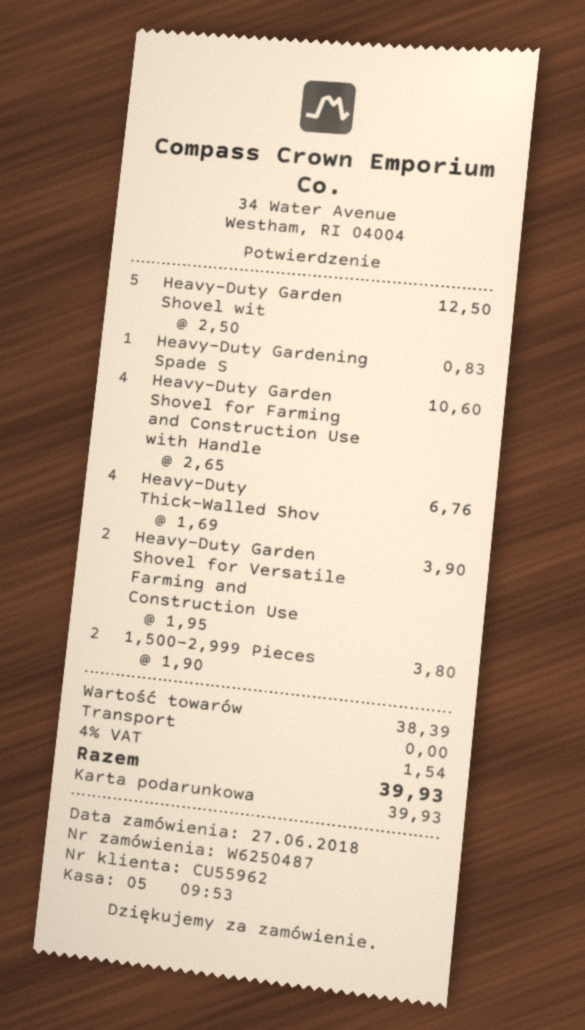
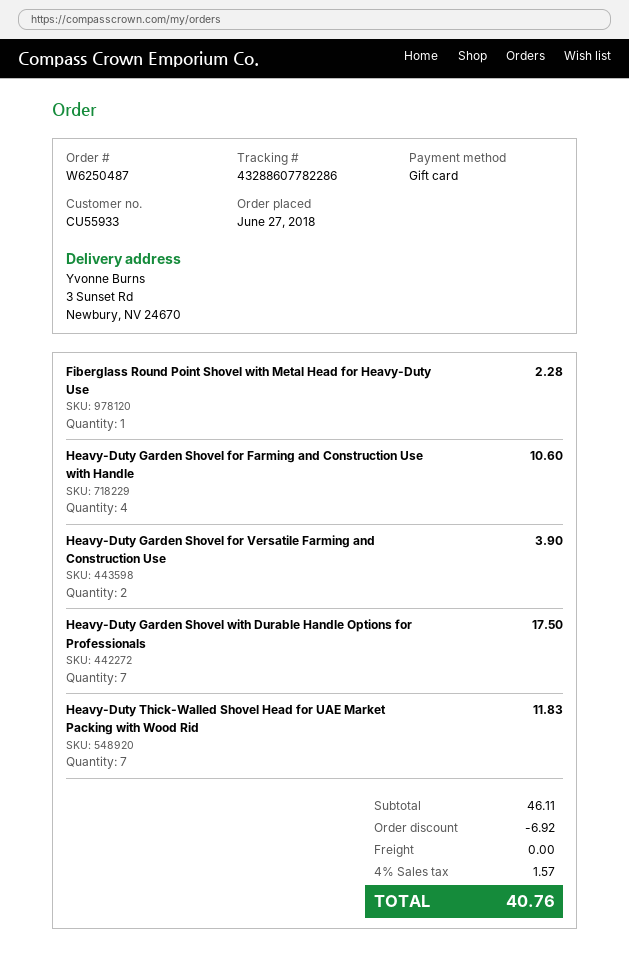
customer number: CU55962 -> CU55933
Heavy-Duty Garden Shovel wit: 5 for 12.50 -> 7 for 17.50
Heavy-Duty Gardening Spade S: 1 for 0.83 -> none
Heavy-Duty Thick-Walled Shov: 4 for 6.76 -> 7 for 11.83
1,500-2,999 Pieces: 2 for 3.80 -> none
Fiberglass Round Point Shovel with Metal Head for Heavy-Duty Use: none -> 1 for 2.28
subtotal: 38.39 -> 46.11
discount: none -> 6.92
tax: 4% = 1.54 -> 4% = 1.57
total: 39.93 -> 40.76

